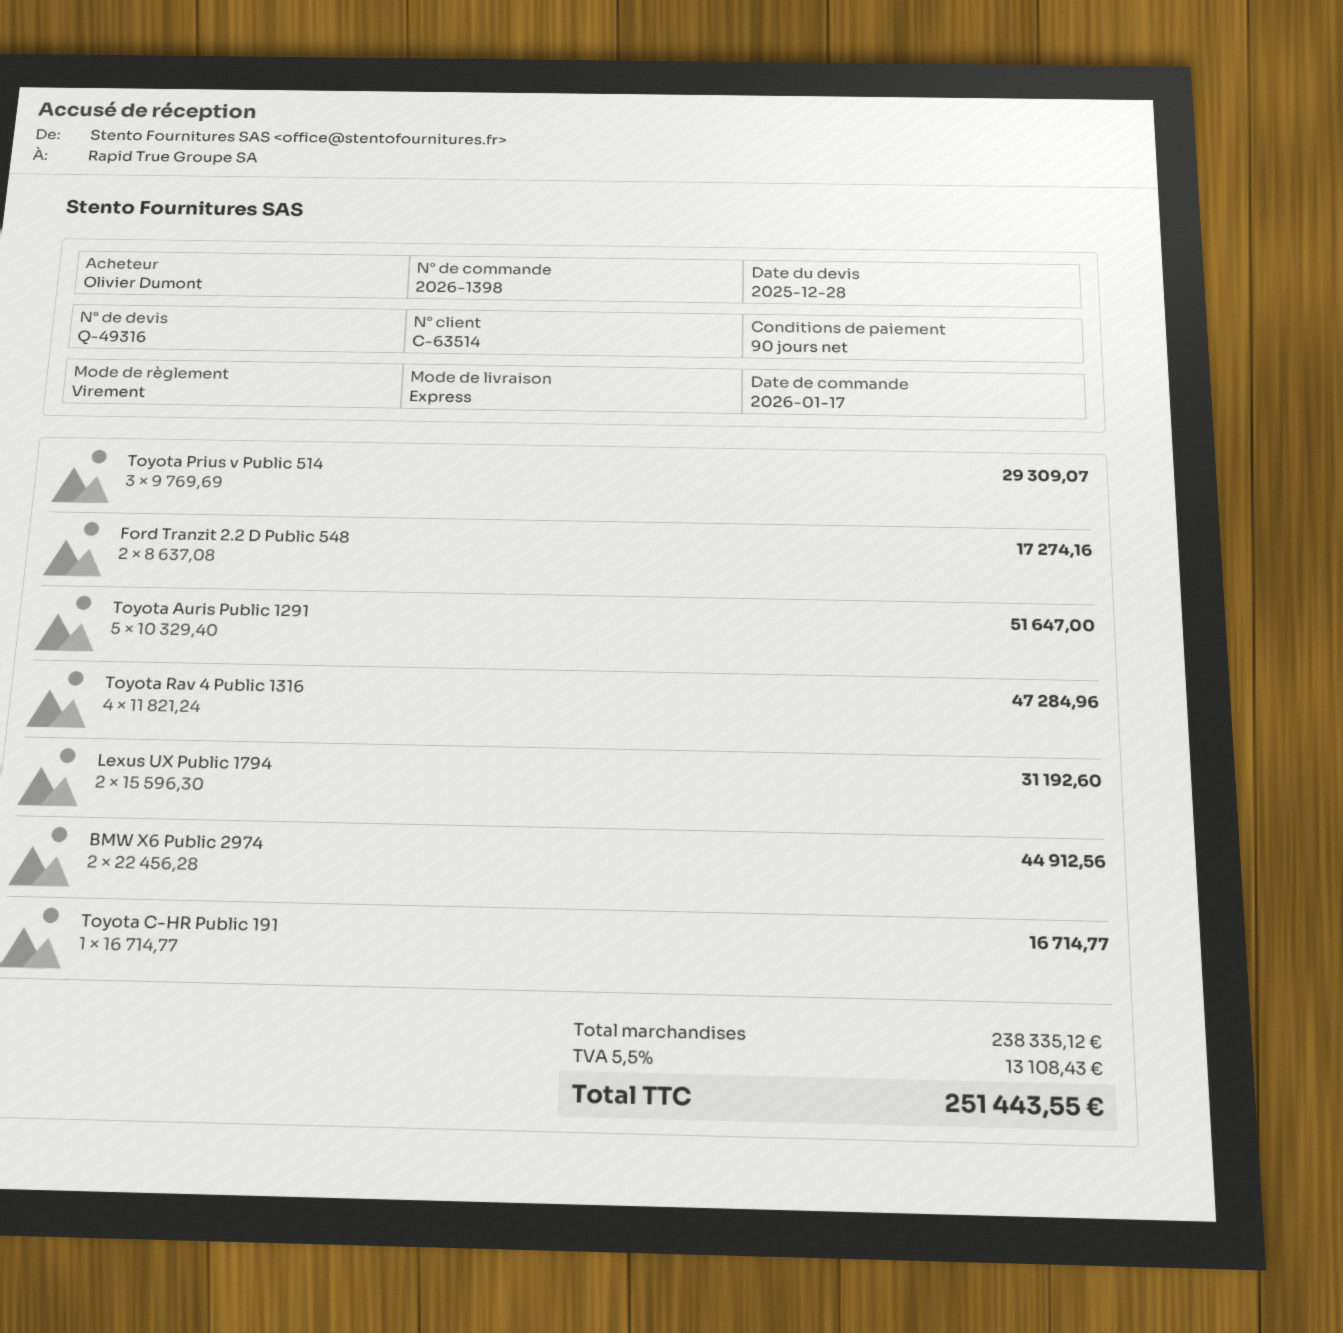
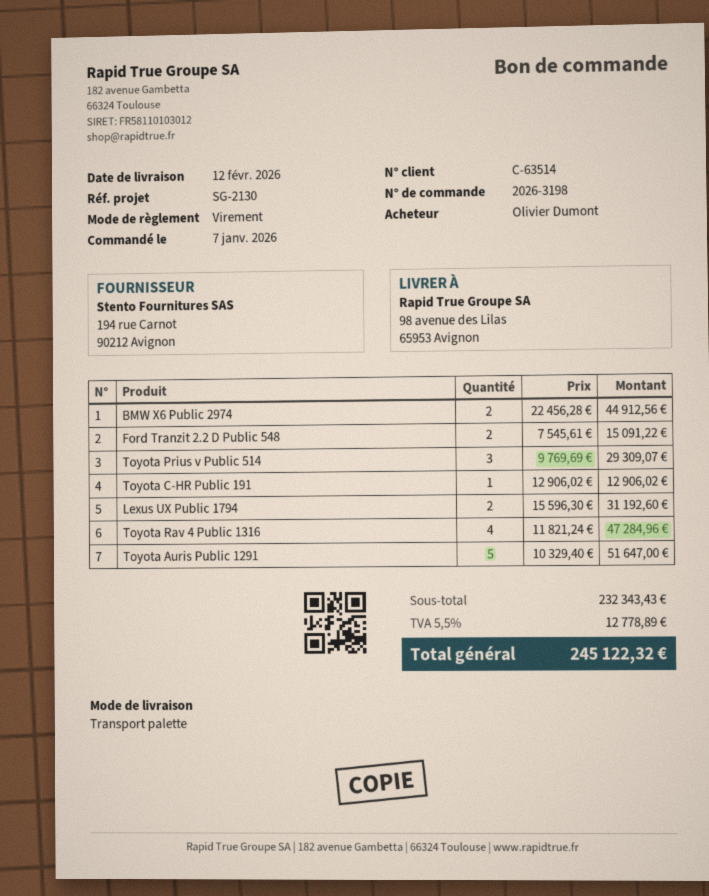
order number: 2026-1398 -> 2026-3198
order date: 2026-01-17 -> 2026-01-07
shipping method: express -> pallet freight
Ford Tranzit 2.2 D Public 548: 2 x 8637.08 = 17274.16 -> 2 x 7545.61 = 15091.22
Toyota C-HR Public 191: 1 x 16714.77 = 16714.77 -> 1 x 12906.02 = 12906.02
subtotal: 238335.12 -> 232343.43
tax: 5.5% = 13108.43 -> 5.5% = 12778.89
total: 251443.55 -> 245122.32

